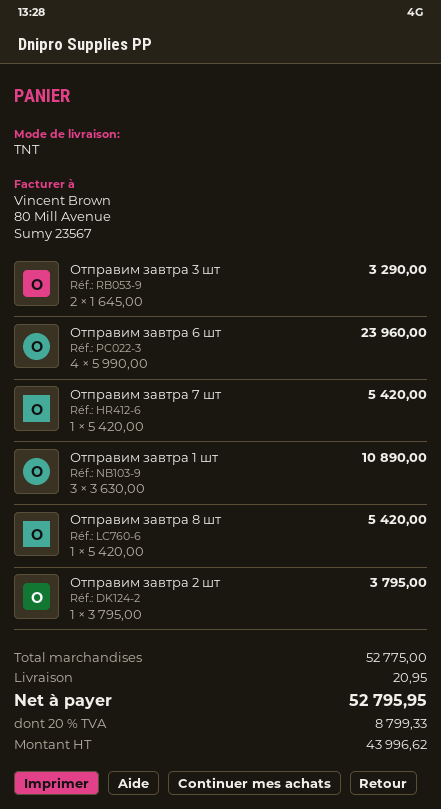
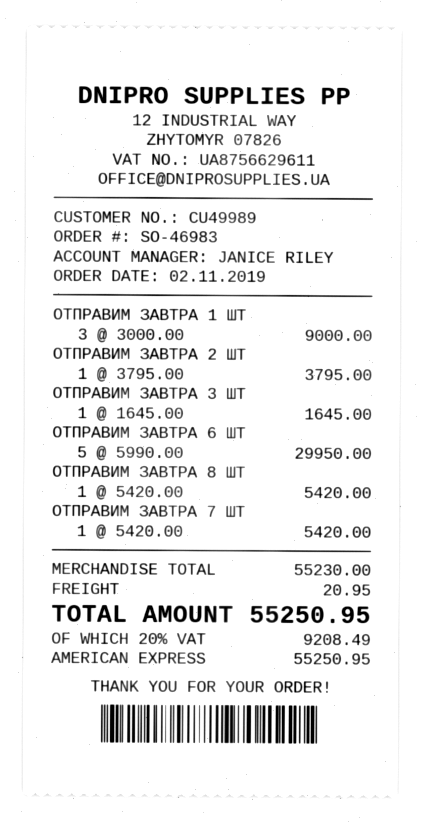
Отправим завтра 3 шт: 2 x 1645.00 = 3290.00 -> 1 x 1645.00 = 1645.00
Отправим завтра 6 шт: 4 x 5990.00 = 23960.00 -> 5 x 5990.00 = 29950.00
Отправим завтра 1 шт: 3 x 3630.00 = 10890.00 -> 3 x 3000.00 = 9000.00
subtotal: 52775.00 -> 55230.00
tax: 20% = 8799.33 -> 20% = 9208.49
total: 52795.95 -> 55250.95

